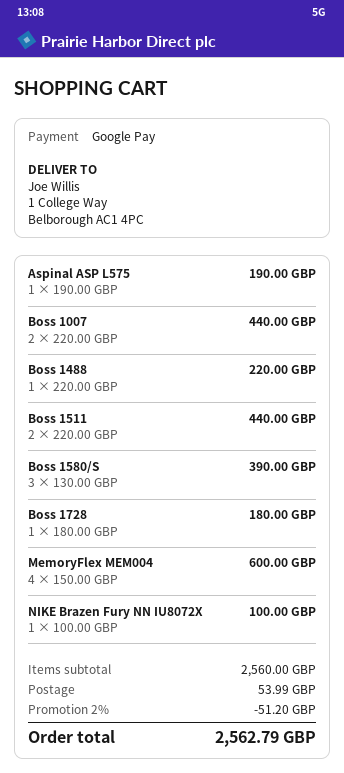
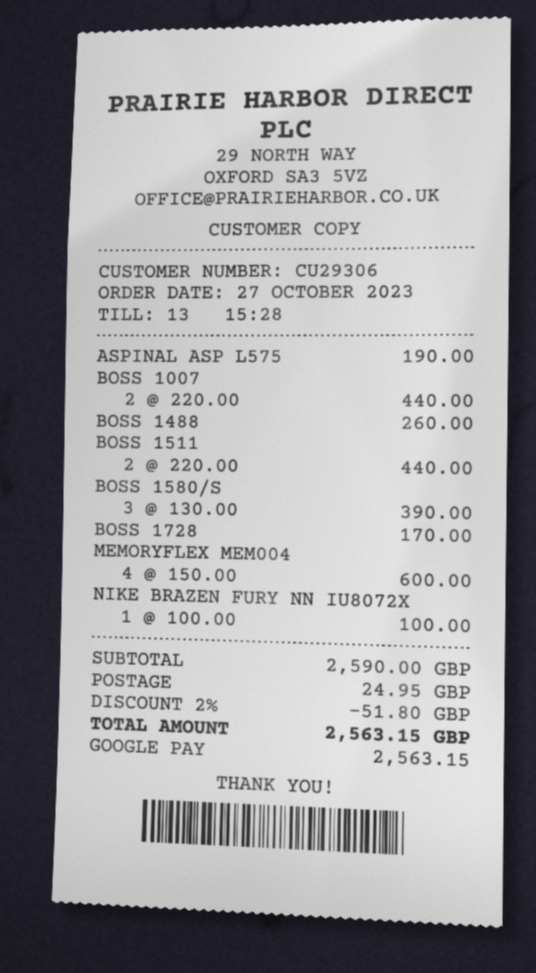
Boss 1488: 1 x 220.00 = 220.00 -> 1 x 260.00 = 260.00
Boss 1728: 1 x 180.00 = 180.00 -> 1 x 170.00 = 170.00
subtotal: 2560.00 -> 2590.00
discount: 2% = 51.20 -> 2% = 51.80
shipping: 53.99 -> 24.95
total: 2562.79 -> 2563.15

